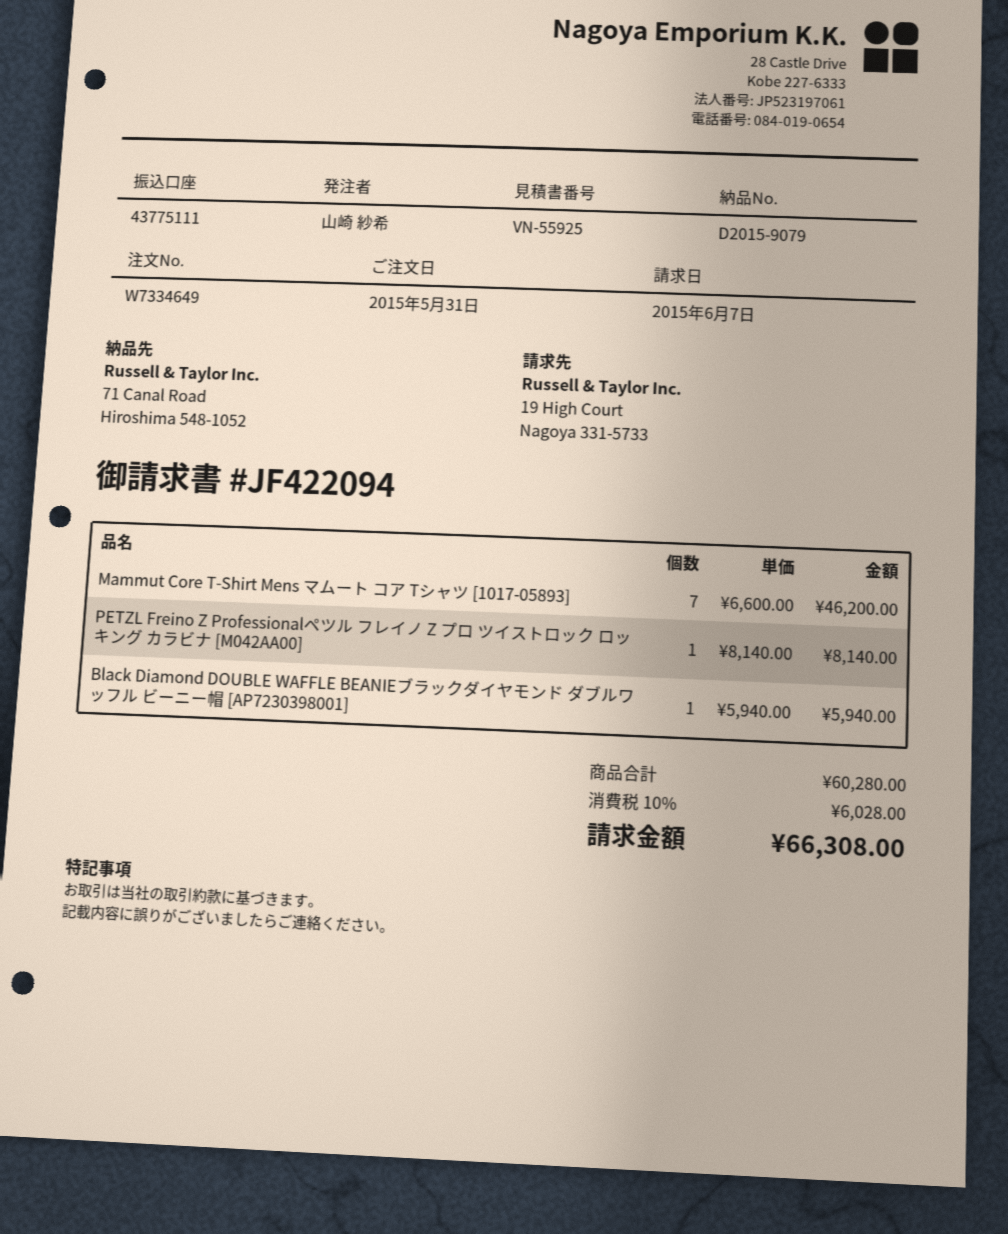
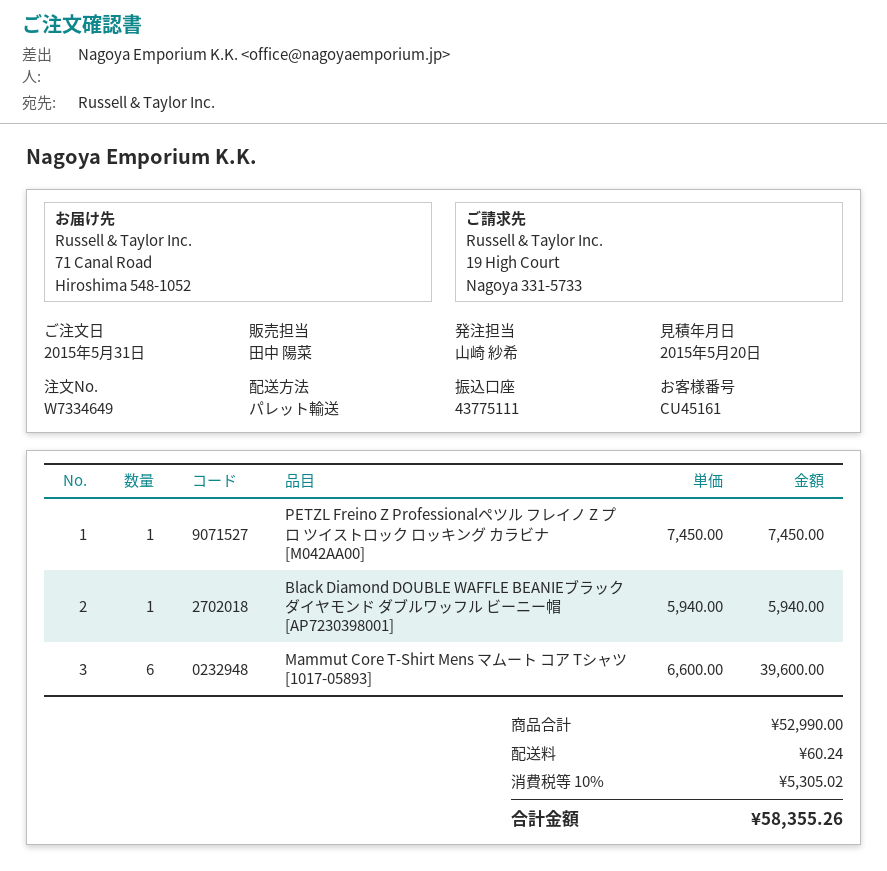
Mammut Core T-Shirt Mens マムート コア Tシャツ [1017-05893]: 7 x 6600.00 = 46200.00 -> 6 x 6600.00 = 39600.00
PETZL Freino Z Professionalペツル フレイノ Z プロ ツイストロック ロッキング カラビナ [M042AA00]: 1 x 8140.00 = 8140.00 -> 1 x 7450.00 = 7450.00
subtotal: 60280.00 -> 52990.00
shipping: none -> 60.24
tax: 10% = 6028.00 -> 10% = 5305.02
total: 66308.00 -> 58355.26

